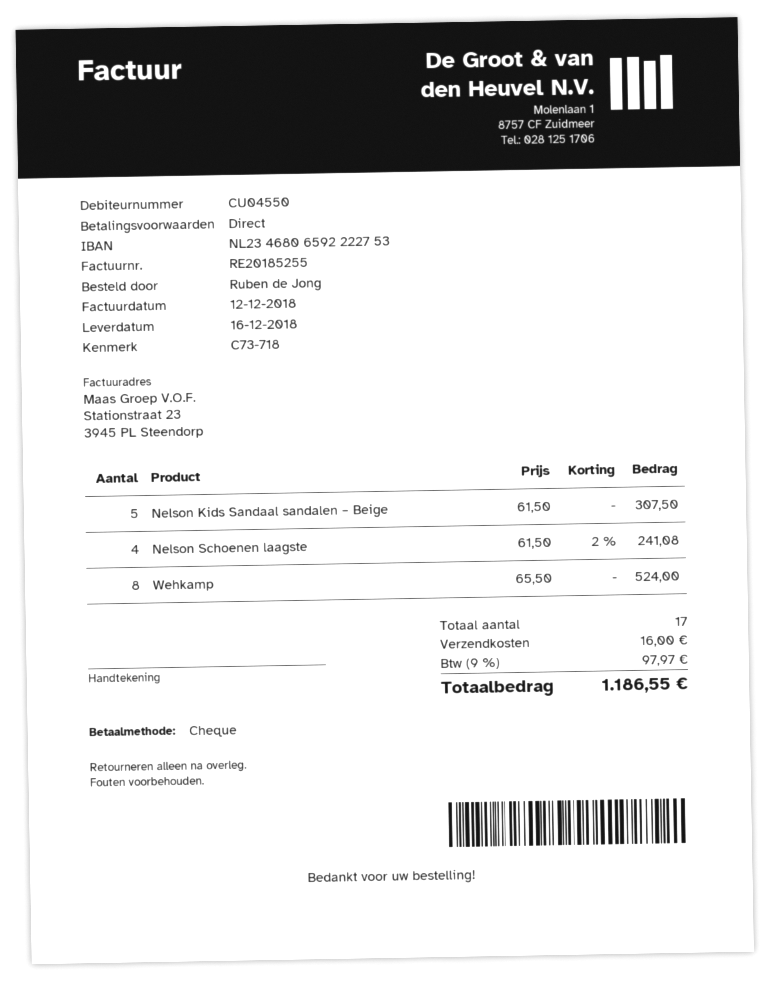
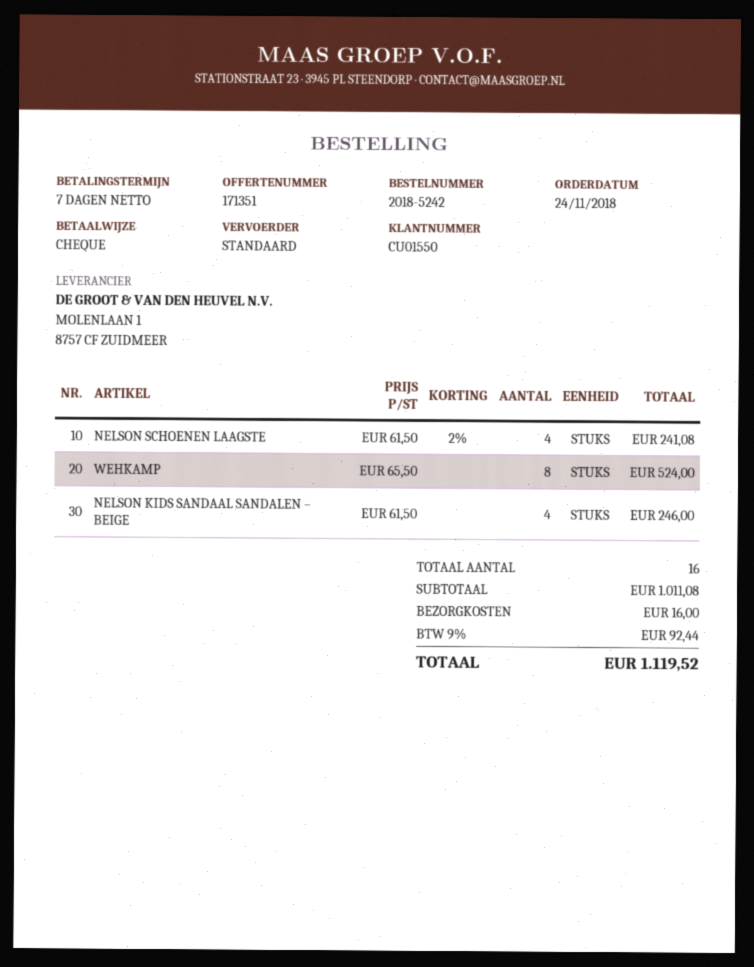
payment terms: on receipt -> 7 days
customer number: CU04550 -> CU01550
Nelson Kids Sandaal sandalen – Beige: 5 x 61.50 = 307.50 -> 4 x 61.50 = 246.00
total quantity: 17 -> 16
tax: 9% = 97.97 -> 9% = 92.44
total: 1186.55 -> 1119.52

